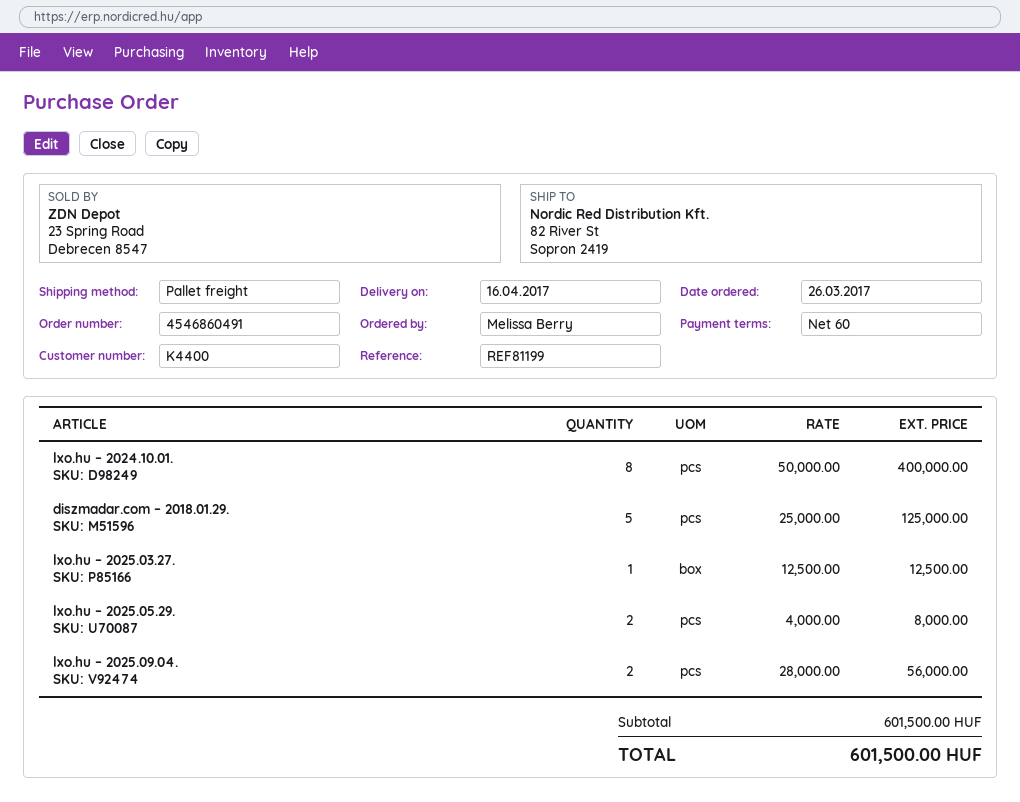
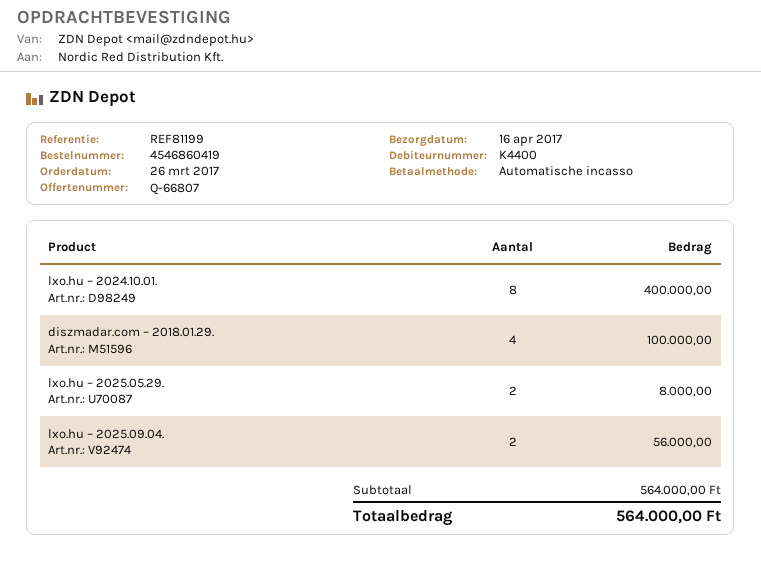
order number: 4546860491 -> 4546860419
diszmadar.com – 2018.01.29.: 5 for 125000.00 -> 4 for 100000.00
lxo.hu – 2025.03.27.: 1 for 12500.00 -> none
subtotal: 601500.00 -> 564000.00
total: 601500.00 -> 564000.00

